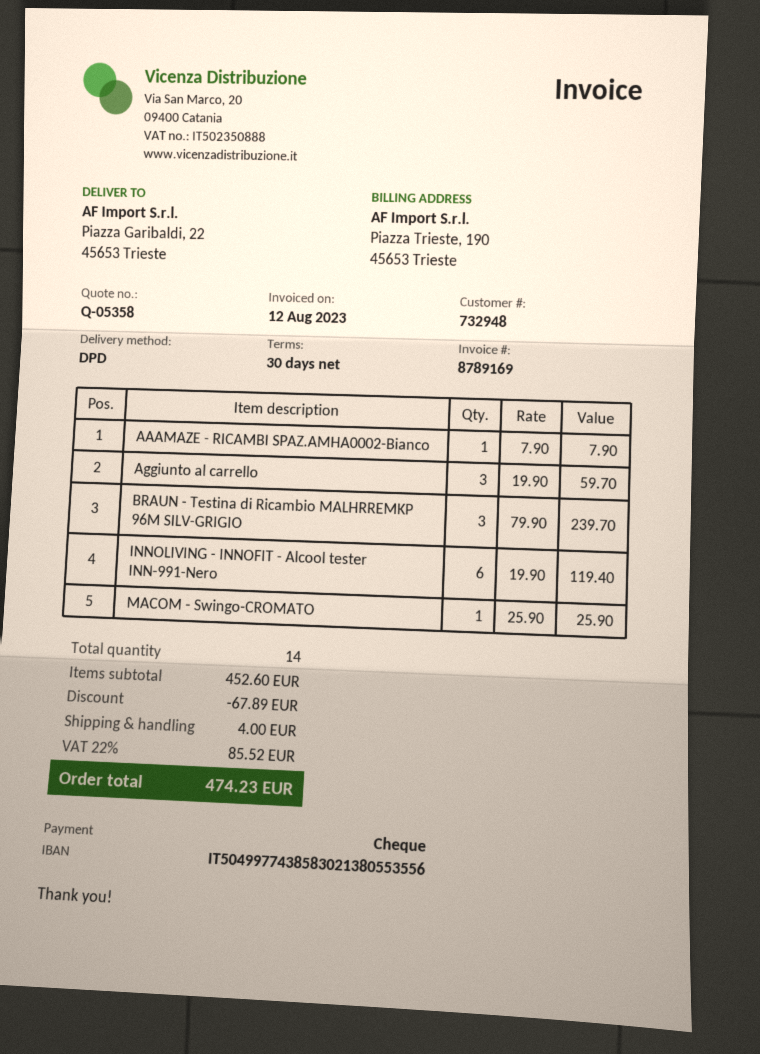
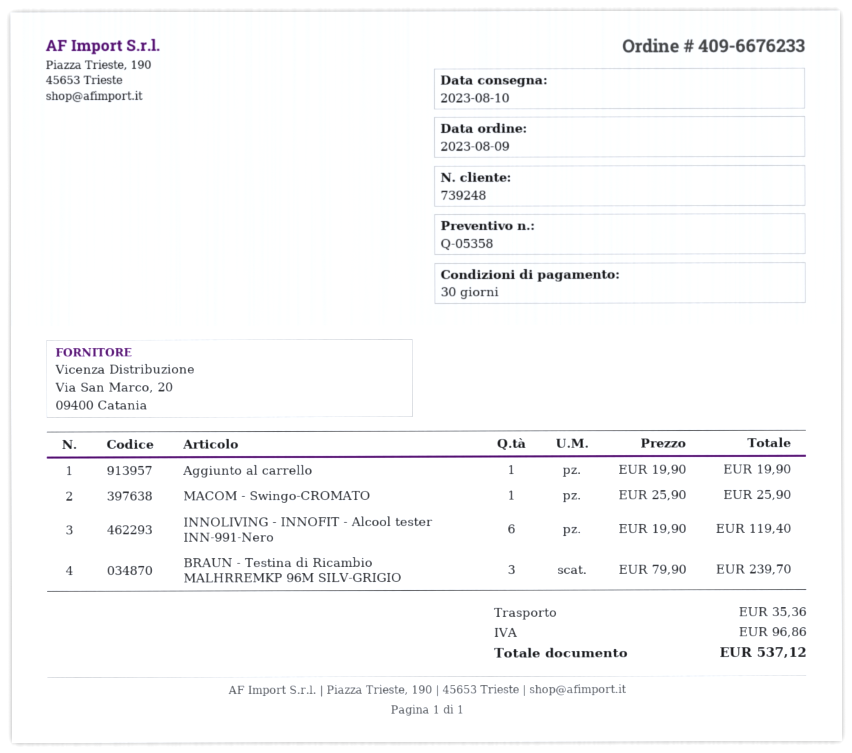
customer number: 732948 -> 739248
AAAMAZE - RICAMBI SPAZ.AMHA0002-Bianco: 1 x 7.90 = 7.90 -> none
Aggiunto al carrello: 3 x 19.90 = 59.70 -> 1 x 19.90 = 19.90
discount: 67.89 -> none
shipping: 4.00 -> 35.36
tax: 85.52 -> 96.86
total: 474.23 -> 537.12

